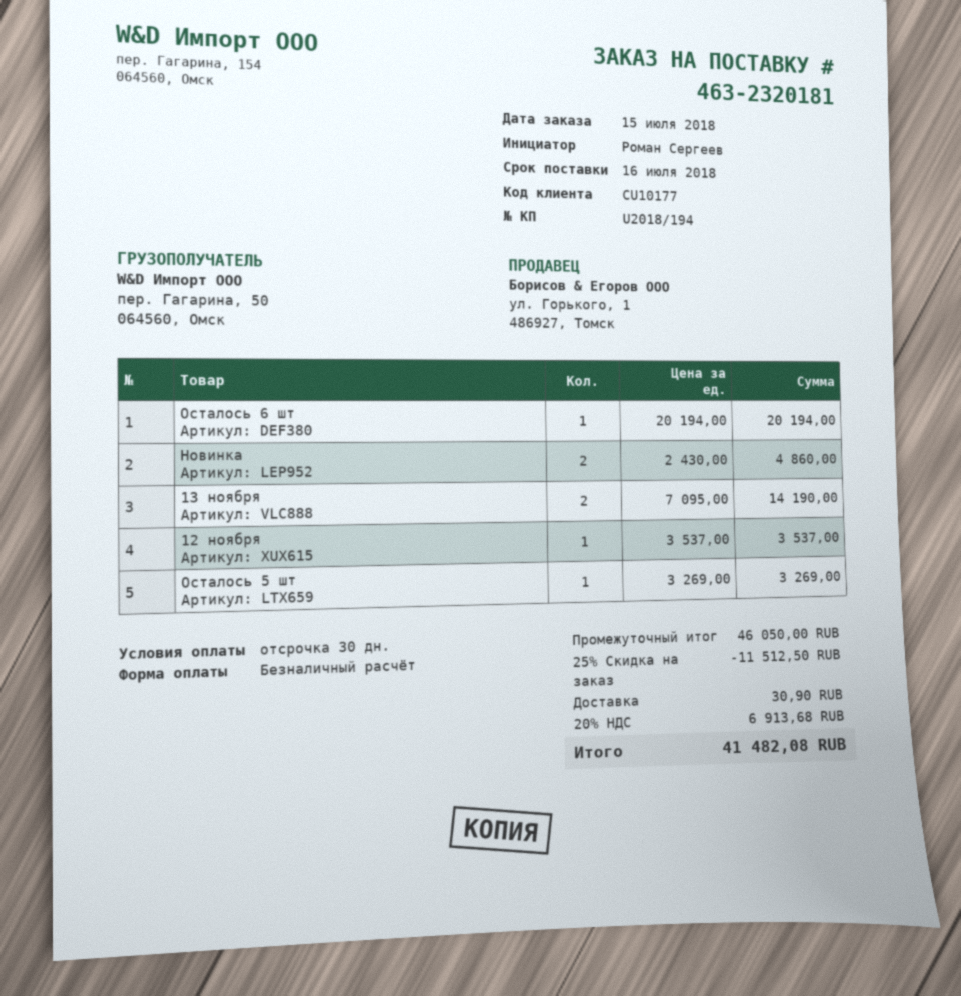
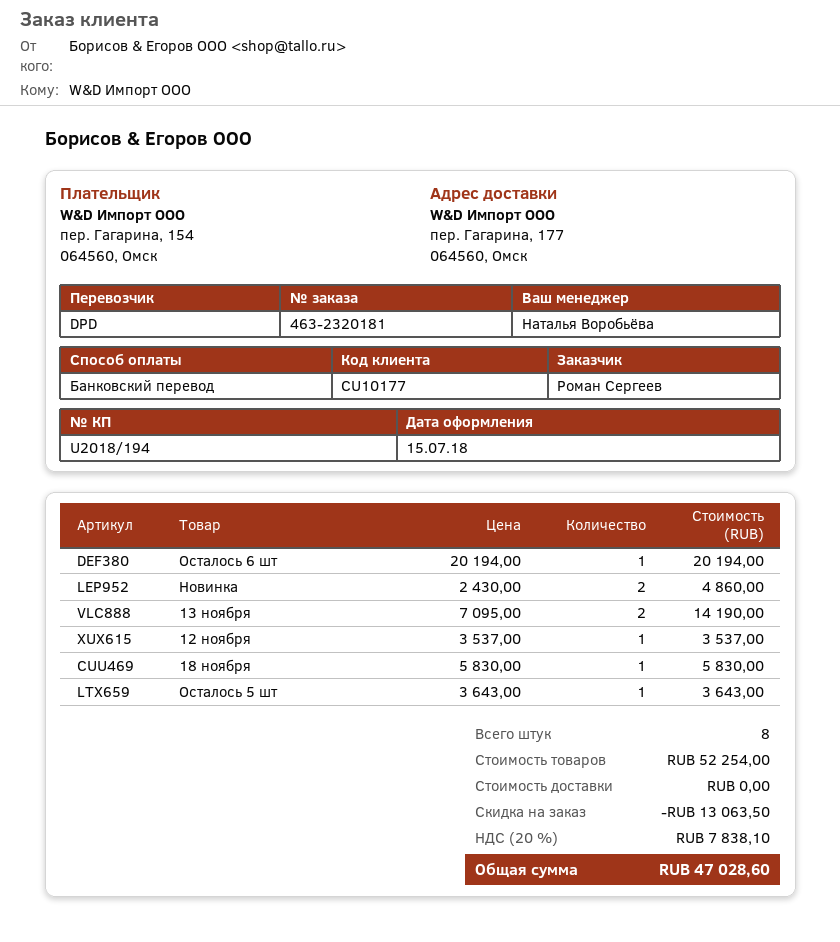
ship to: пер. Гагарина, 50, 064560, Омск -> пер. Гагарина, 177, 064560, Омск
Осталось 5 шт: 1 x 3269.00 = 3269.00 -> 1 x 3643.00 = 3643.00
18 ноября: none -> 1 x 5830.00 = 5830.00
subtotal: 46050.00 -> 52254.00
discount: 11512.50 -> 13063.50
shipping: 30.90 -> 0.00
tax: 20% = 6913.68 -> 20% = 7838.10
total: 41482.08 -> 47028.60

